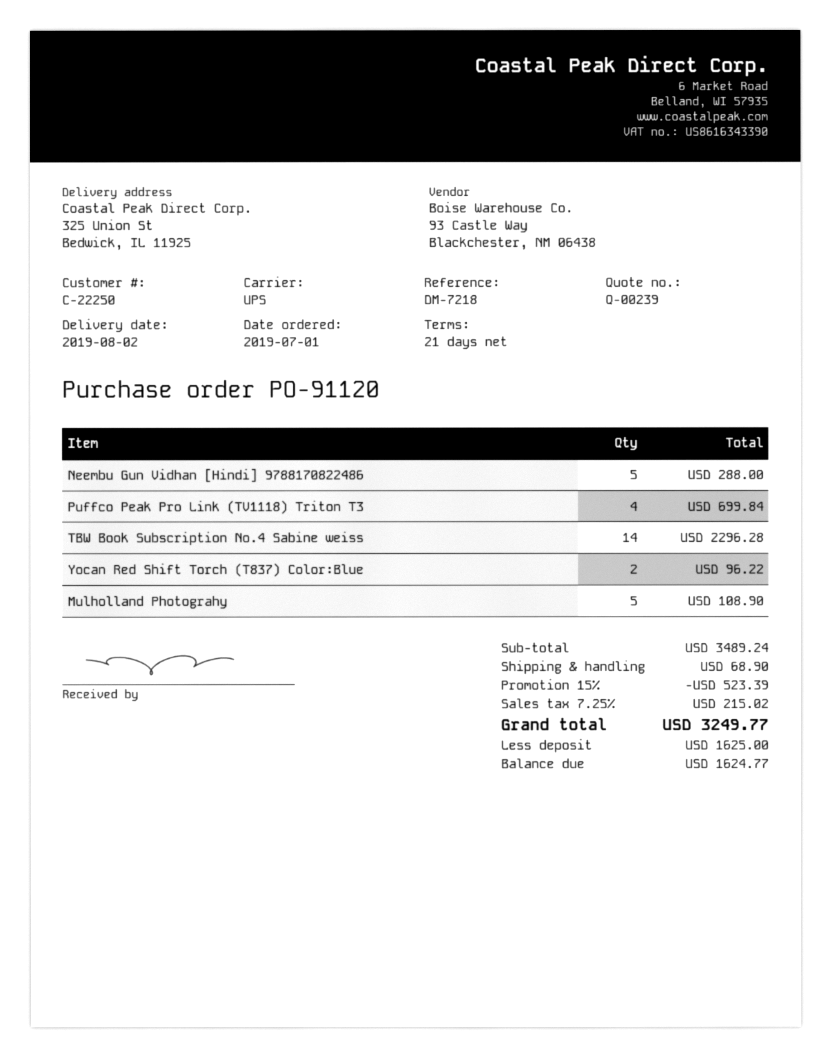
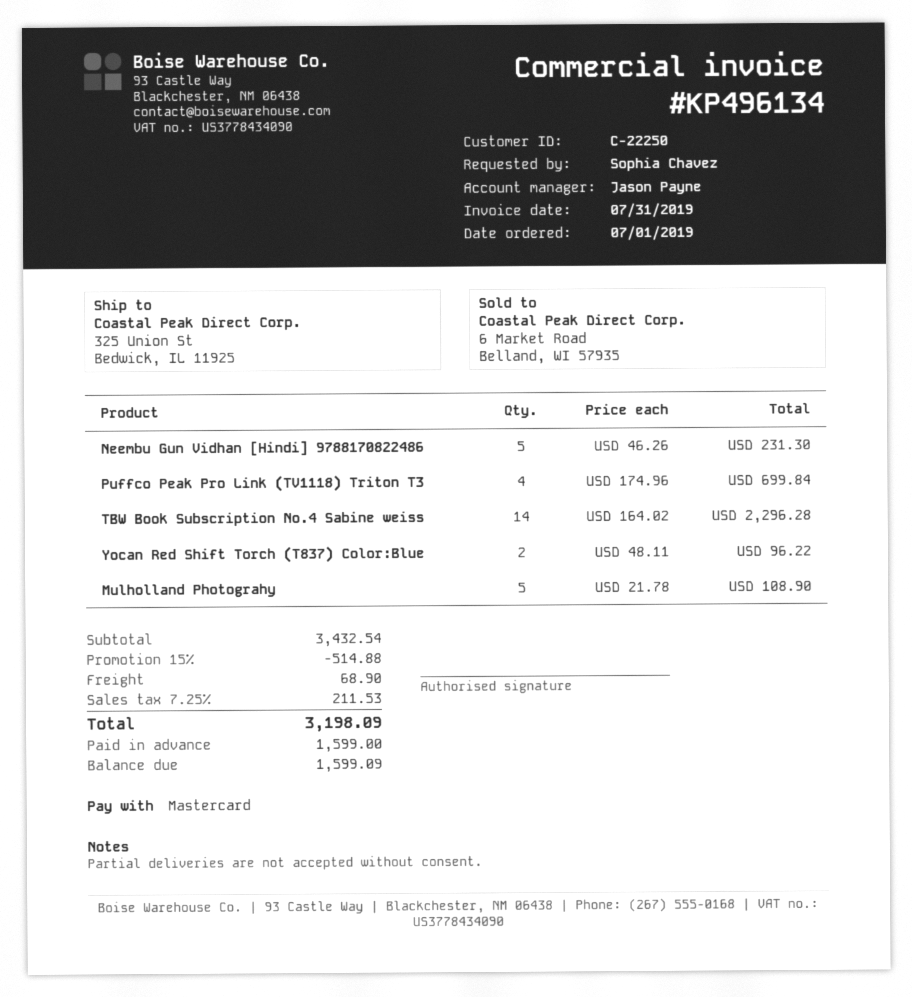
Neembu Gun Vidhan [Hindi] 9788170822486: 5 for 288.00 -> 5 for 231.30
subtotal: 3489.24 -> 3432.54
discount: 15% = 523.39 -> 15% = 514.88
tax: 7.25% = 215.02 -> 7.25% = 211.53
total: 3249.77 -> 3198.09
deposit: 1625.00 -> 1599.00
balance: 1624.77 -> 1599.09

